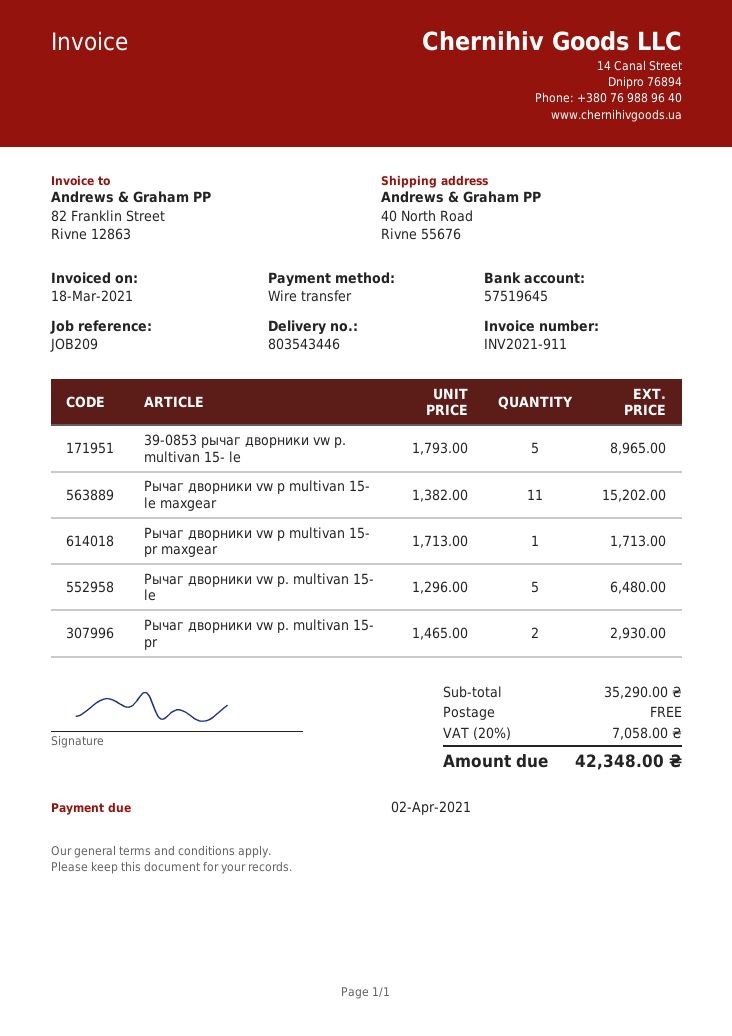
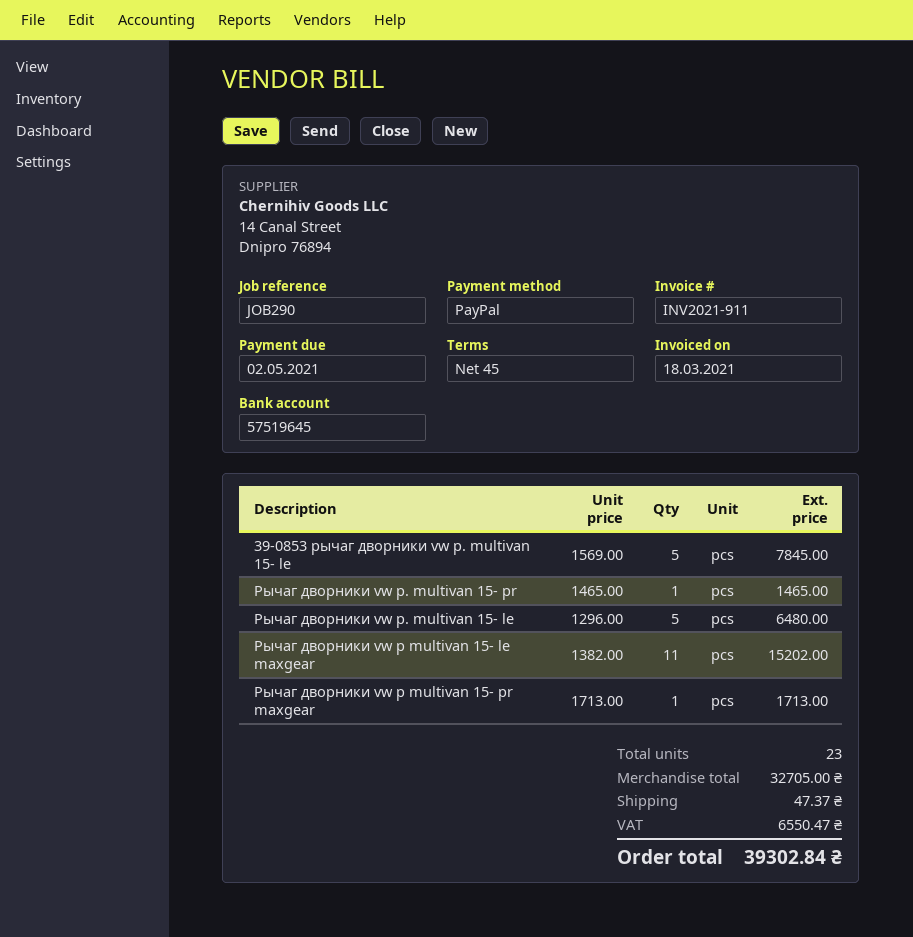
due date: 2021-04-02 -> 2021-05-02
reference: JOB209 -> JOB290
payment method: bank transfer -> PayPal
39-0853 рычаг дворники vw p. multivan 15- le: 5 x 1793.00 = 8965.00 -> 5 x 1569.00 = 7845.00
Рычаг дворники vw p. multivan 15- pr: 2 x 1465.00 = 2930.00 -> 1 x 1465.00 = 1465.00
subtotal: 35290.00 -> 32705.00
shipping: 0.00 -> 47.37
tax: 7058.00 -> 6550.47
total: 42348.00 -> 39302.84

